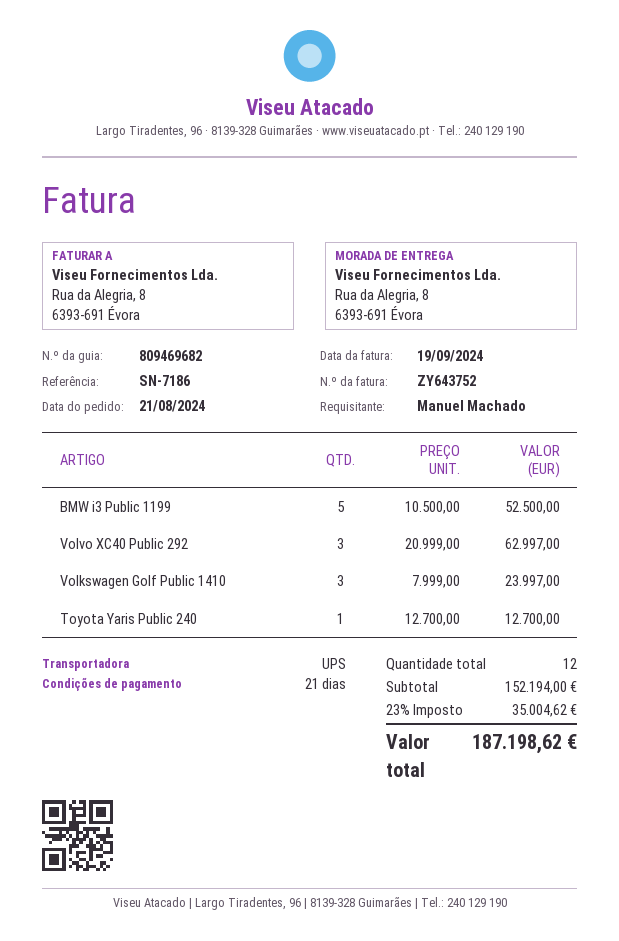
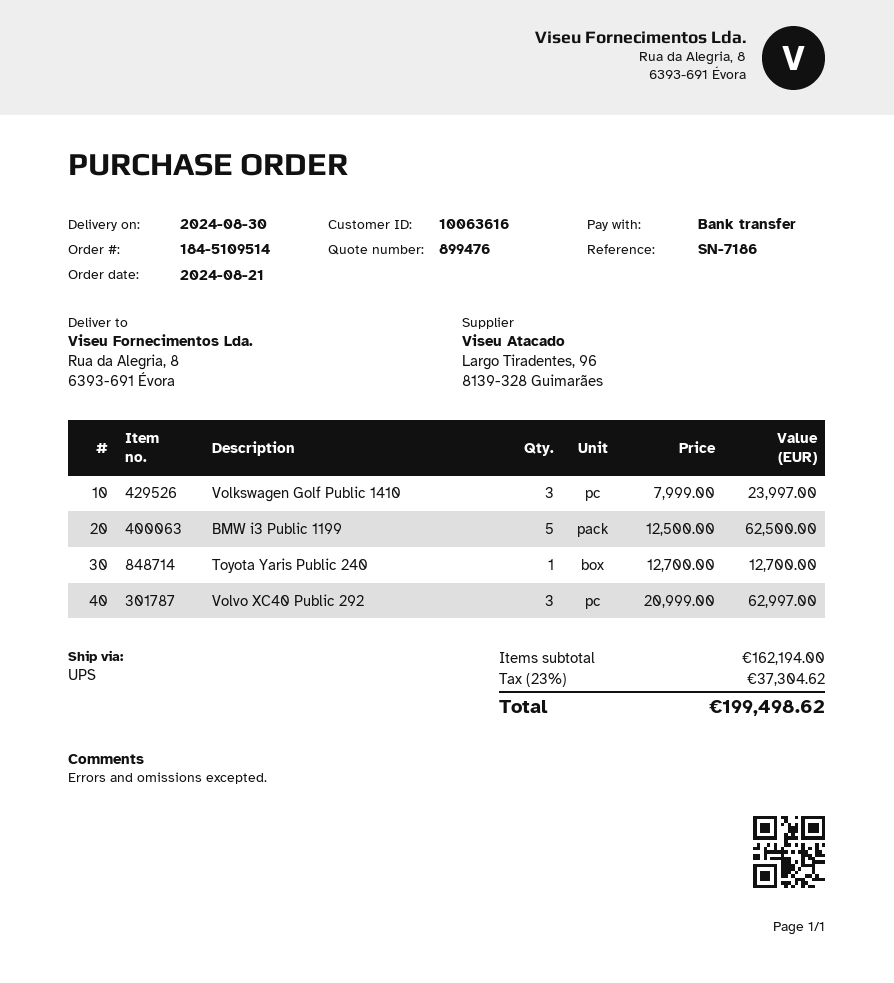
BMW i3 Public 1199: 5 x 10500.00 = 52500.00 -> 5 x 12500.00 = 62500.00
subtotal: 152194.00 -> 162194.00
tax: 23% = 35004.62 -> 23% = 37304.62
total: 187198.62 -> 199498.62

